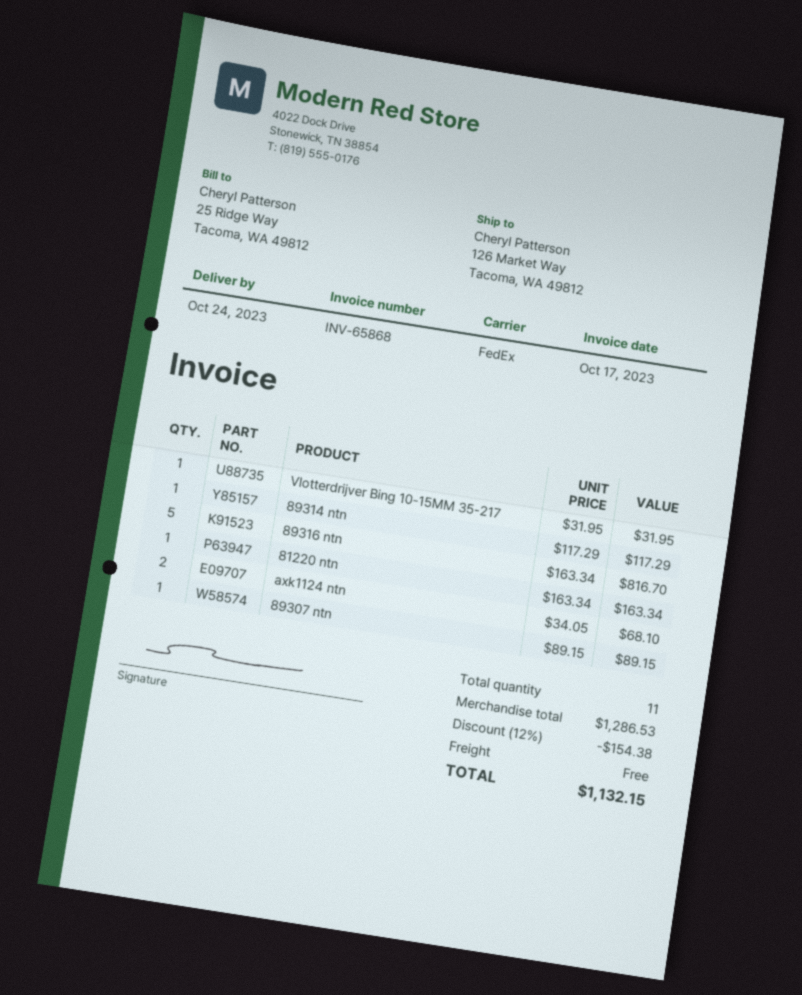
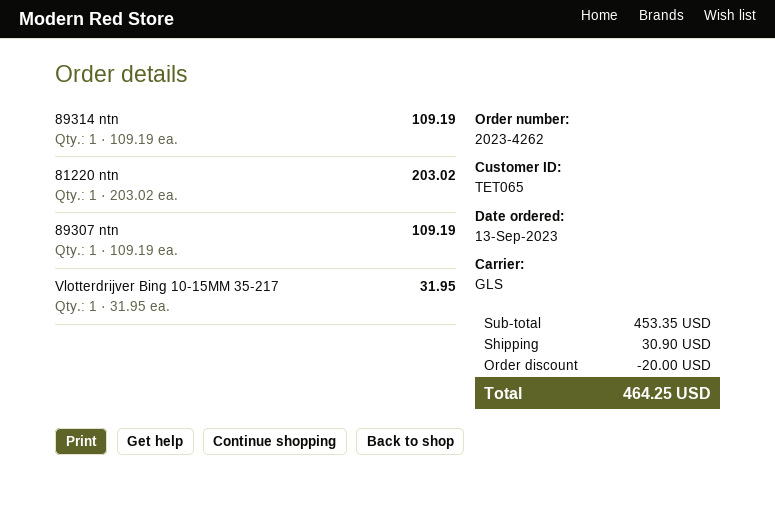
shipping method: FedEx -> GLS
89314 ntn: 1 x 117.29 = 117.29 -> 1 x 109.19 = 109.19
89316 ntn: 5 x 163.34 = 816.70 -> none
81220 ntn: 1 x 163.34 = 163.34 -> 1 x 203.02 = 203.02
axk1124 ntn: 2 x 34.05 = 68.10 -> none
89307 ntn: 1 x 89.15 = 89.15 -> 1 x 109.19 = 109.19
subtotal: 1286.53 -> 453.35
discount: 154.38 -> 20.00
shipping: 0.00 -> 30.90
total: 1132.15 -> 464.25

